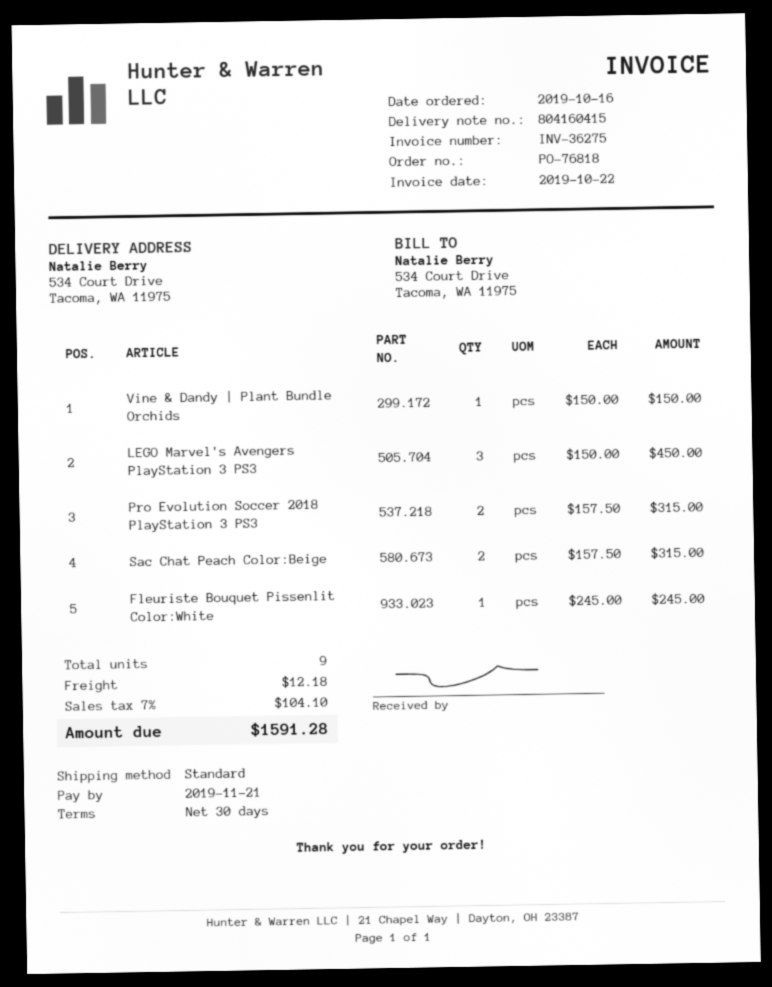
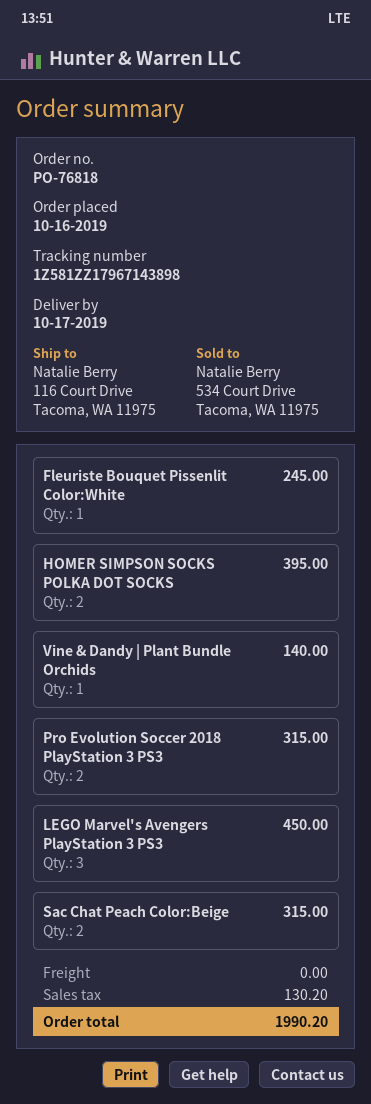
ship to: 534 Court Drive, Tacoma, WA 11975 -> 116 Court Drive, Tacoma, WA 11975
Vine & Dandy | Plant Bundle Orchids: 1 for 150.00 -> 1 for 140.00
HOMER SIMPSON SOCKS POLKA DOT SOCKS: none -> 2 for 395.00
shipping: 12.18 -> 0.00
tax: 104.10 -> 130.20
total: 1591.28 -> 1990.20

